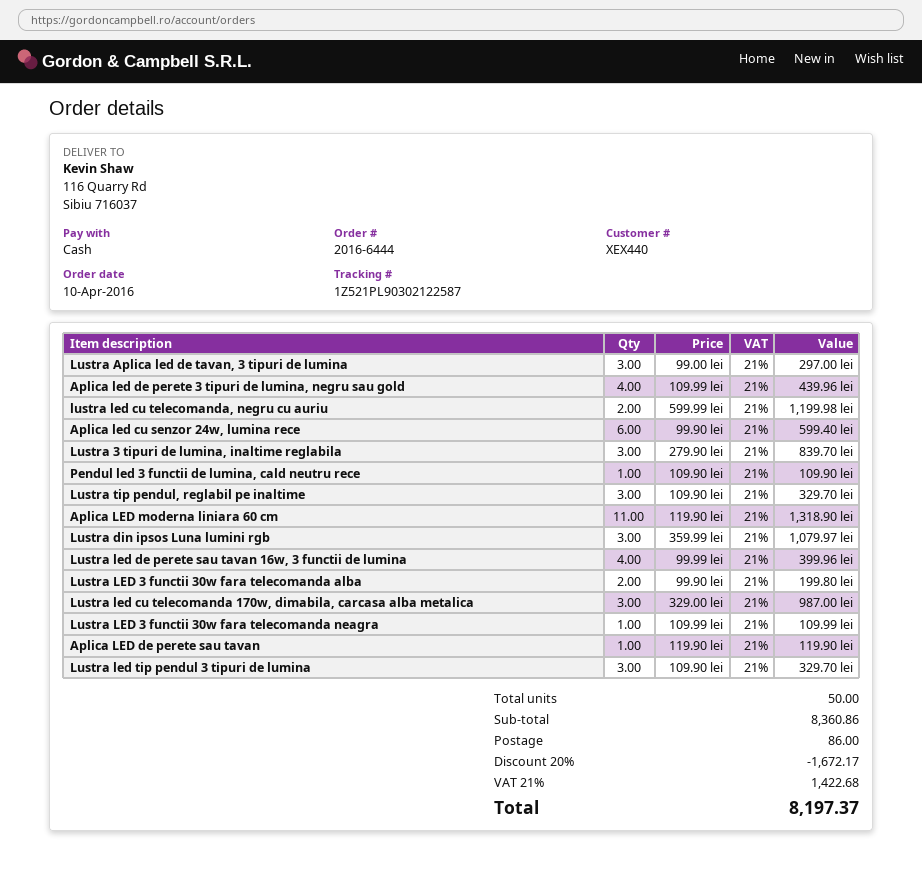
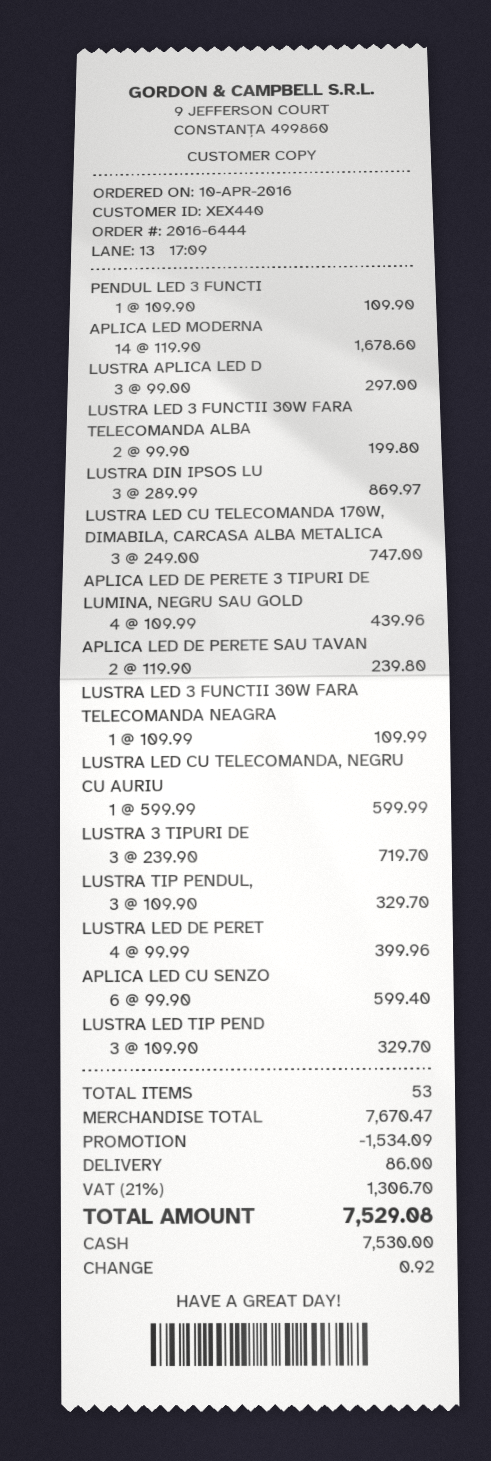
lustra led cu telecomanda, negru cu auriu: 2 x 599.99 = 1199.98 -> 1 x 599.99 = 599.99
Lustra 3 tipuri de lumina, inaltime reglabila: 3 x 279.90 = 839.70 -> 3 x 239.90 = 719.70
Aplica LED moderna liniara 60 cm: 11 x 119.90 = 1318.90 -> 14 x 119.90 = 1678.60
Lustra din ipsos Luna lumini rgb: 3 x 359.99 = 1079.97 -> 3 x 289.99 = 869.97
Lustra led cu telecomanda 170w, dimabila, carcasa alba metalica: 3 x 329.00 = 987.00 -> 3 x 249.00 = 747.00
Aplica LED de perete sau tavan: 1 x 119.90 = 119.90 -> 2 x 119.90 = 239.80
total quantity: 50 -> 53
subtotal: 8360.86 -> 7670.47
discount: 1672.17 -> 1534.09
tax: 21% = 1422.68 -> 21% = 1306.70
total: 8197.37 -> 7529.08

